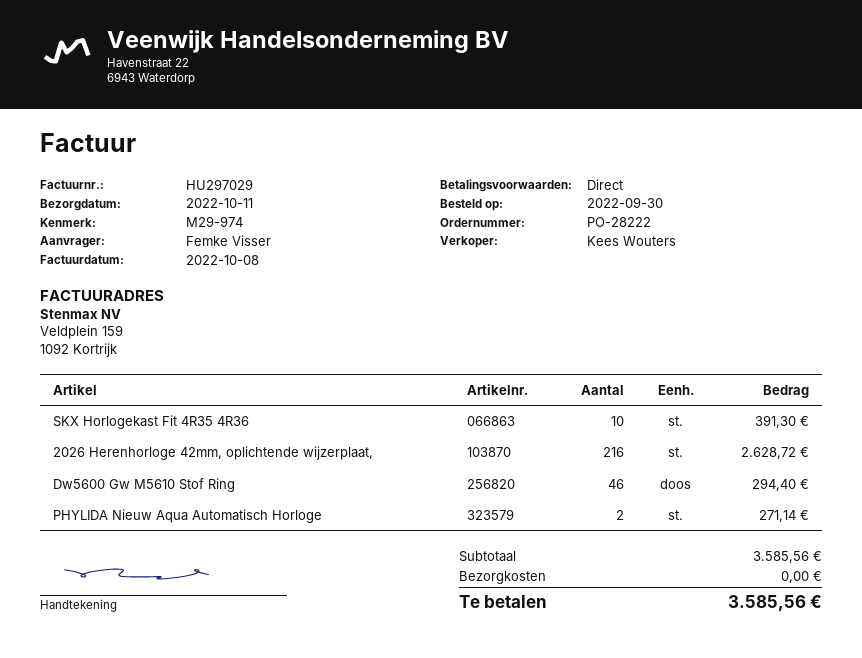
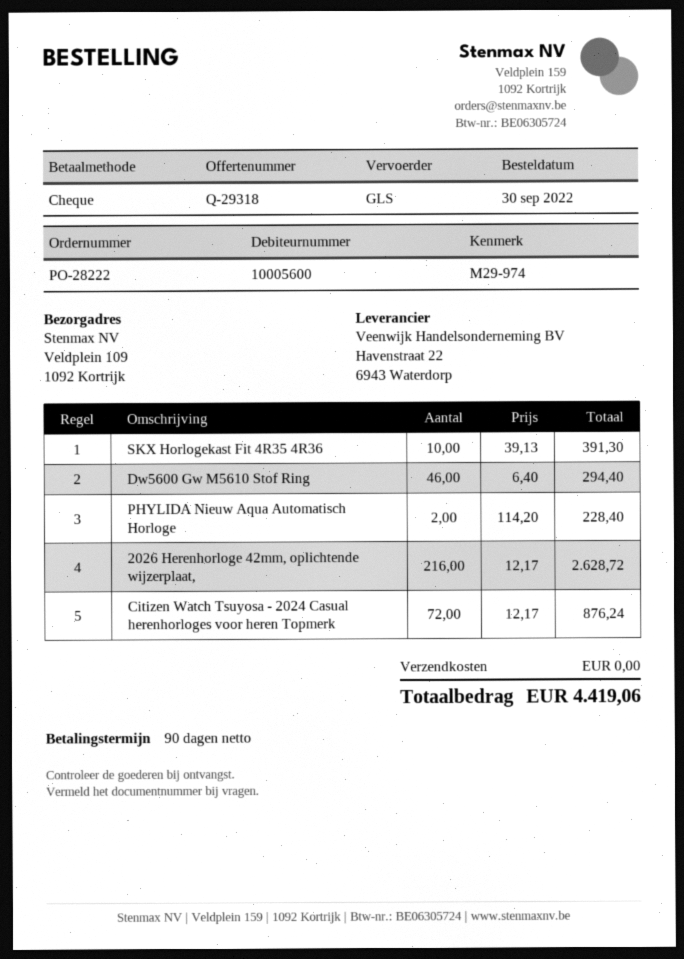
payment terms: on receipt -> 90 days
PHYLIDA Nieuw Aqua Automatisch Horloge: 2 for 271.14 -> 2 for 228.40
Citizen Watch Tsuyosa - 2024 Casual herenhorloges voor heren Topmerk: none -> 72 for 876.24
total: 3585.56 -> 4419.06

